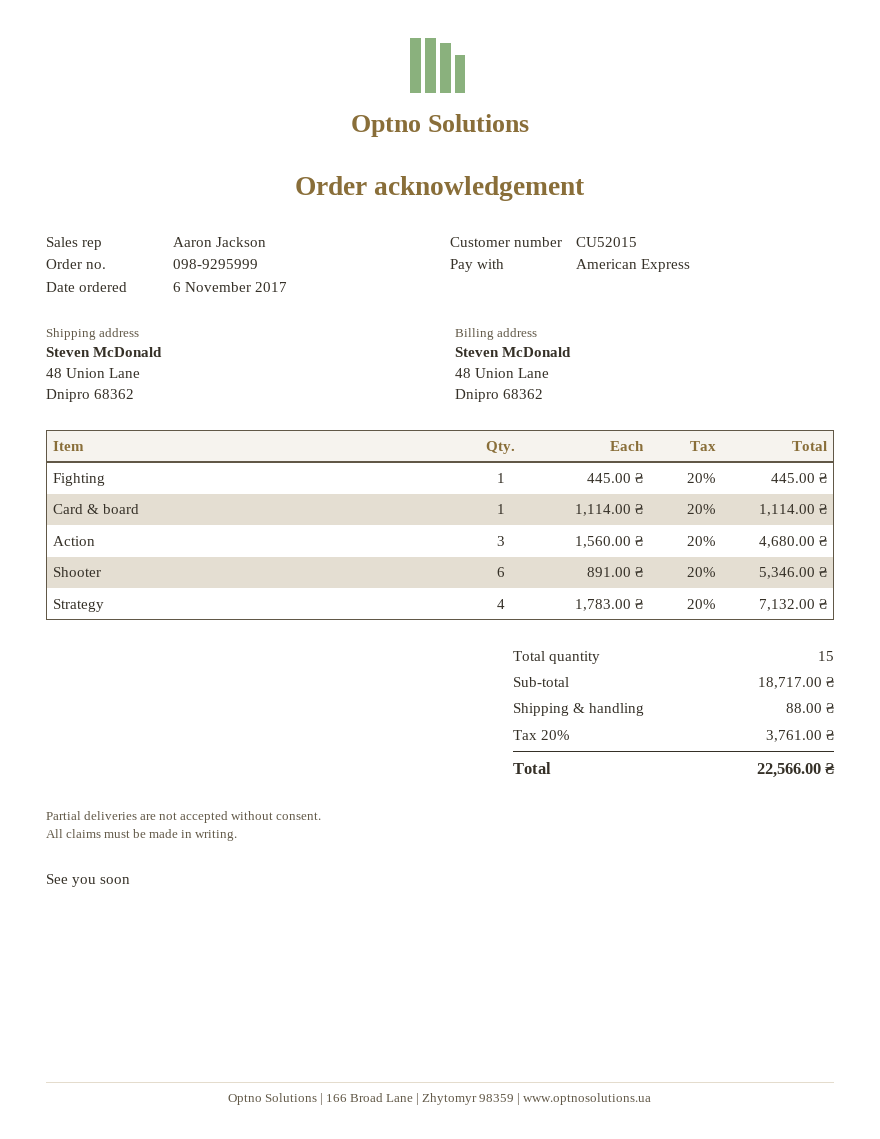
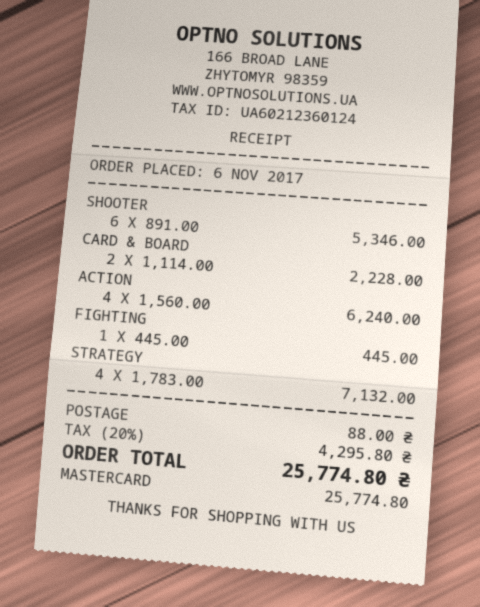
payment method: American Express -> Mastercard
Card & board: 1 x 1114.00 = 1114.00 -> 2 x 1114.00 = 2228.00
Action: 3 x 1560.00 = 4680.00 -> 4 x 1560.00 = 6240.00
tax: 20% = 3761.00 -> 20% = 4295.80
total: 22566.00 -> 25774.80

